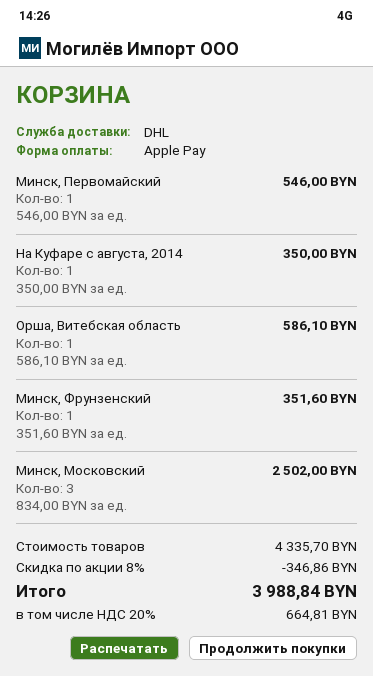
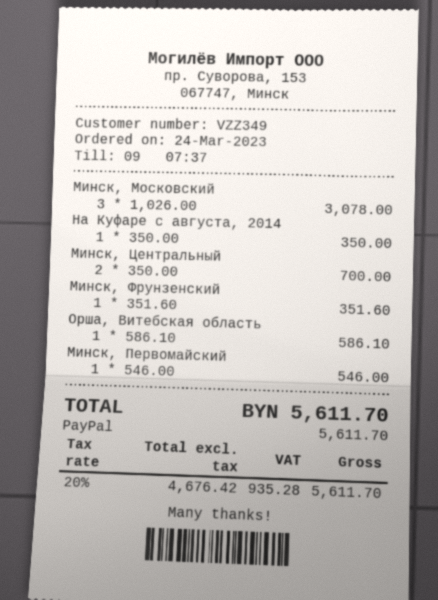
payment method: Apple Pay -> PayPal
Минск, Московский: 3 x 834.00 = 2502.00 -> 3 x 1026.00 = 3078.00
Минск, Центральный: none -> 2 x 350.00 = 700.00
discount: 8% = 346.86 -> none
tax: 20% = 664.81 -> 20% = 935.28
total: 3988.84 -> 5611.70

